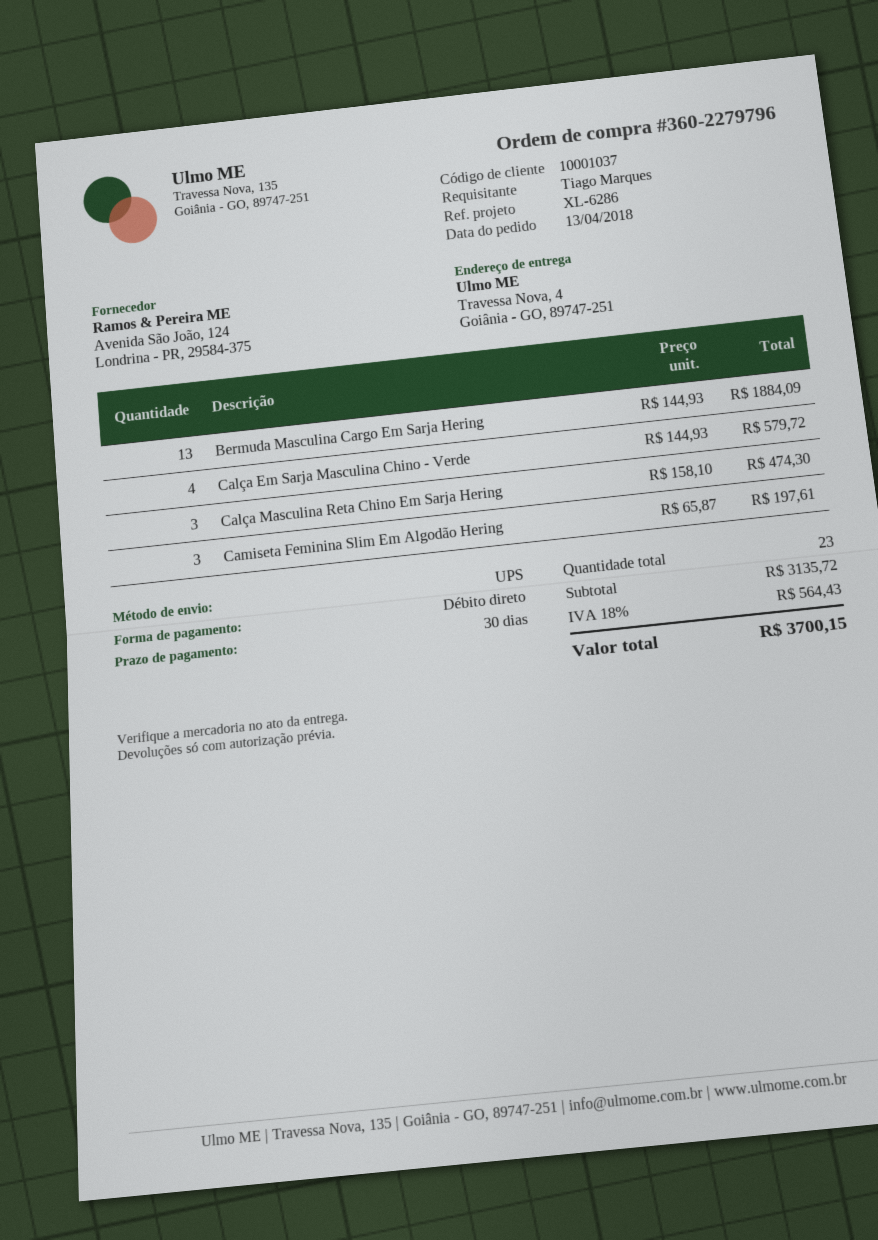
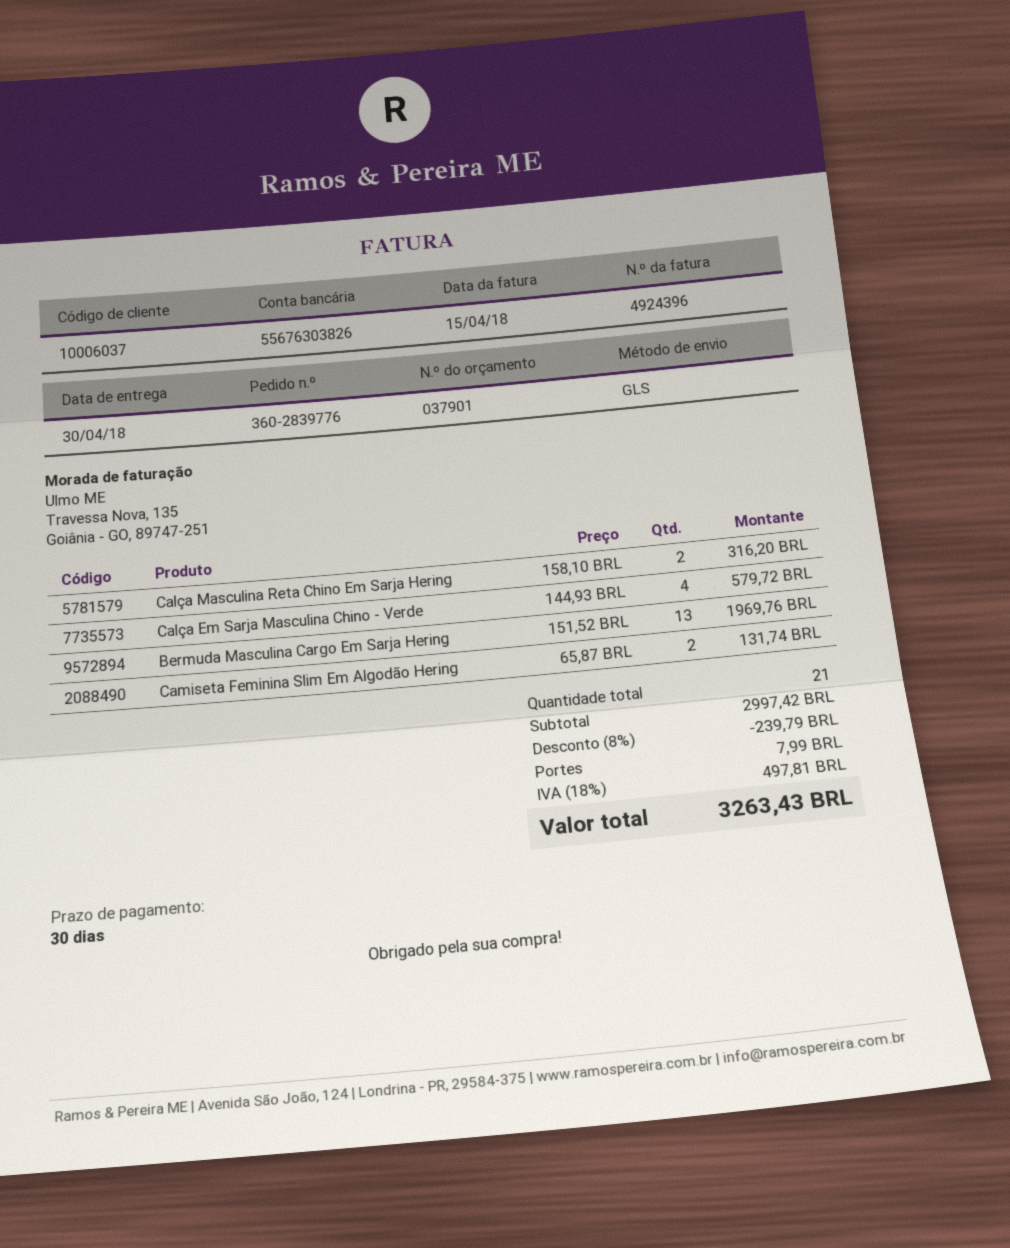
order number: 360-2279796 -> 360-2839776
customer number: 10001037 -> 10006037
shipping method: UPS -> GLS
Bermuda Masculina Cargo Em Sarja Hering: 13 x 144.93 = 1884.09 -> 13 x 151.52 = 1969.76
Calça Masculina Reta Chino Em Sarja Hering: 3 x 158.10 = 474.30 -> 2 x 158.10 = 316.20
Camiseta Feminina Slim Em Algodão Hering: 3 x 65.87 = 197.61 -> 2 x 65.87 = 131.74
total quantity: 23 -> 21
subtotal: 3135.72 -> 2997.42
discount: none -> 8% = 239.79
shipping: none -> 7.99
tax: 18% = 564.43 -> 18% = 497.81
total: 3700.15 -> 3263.43

